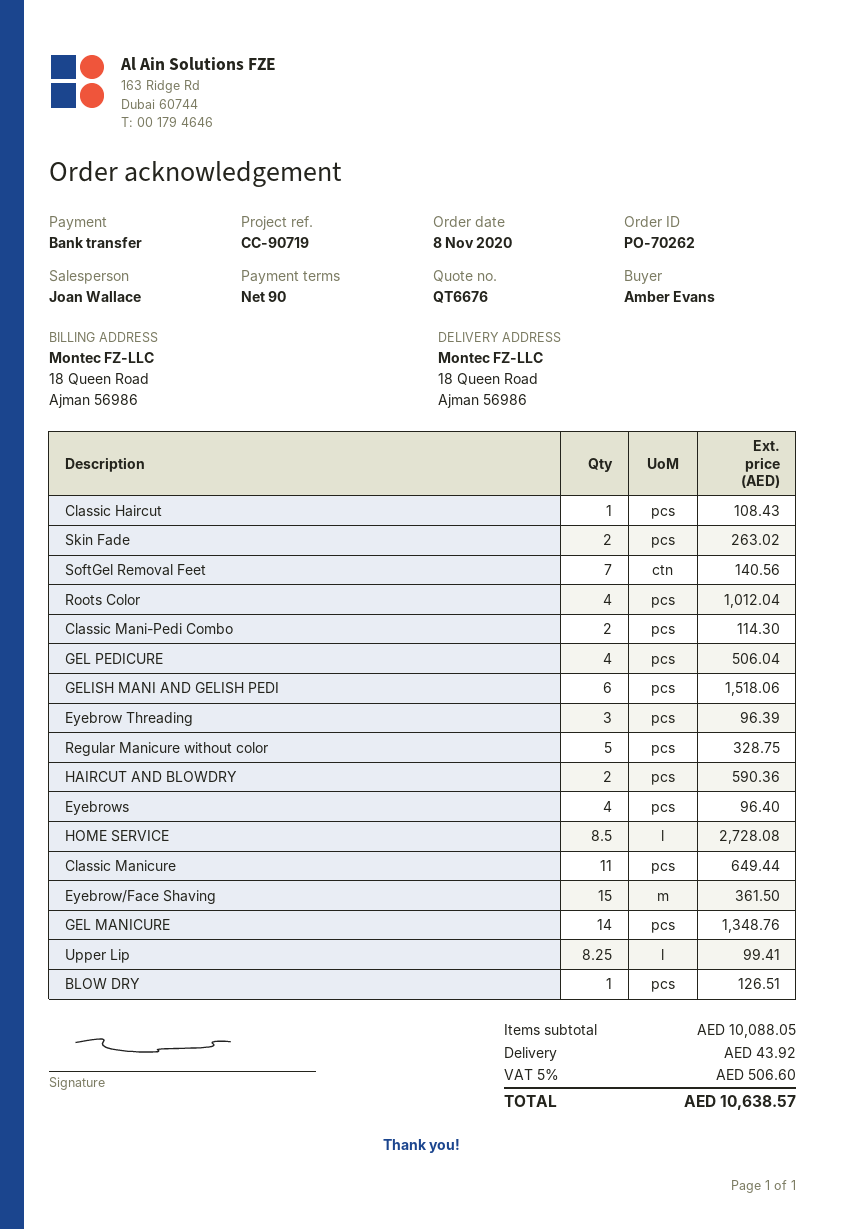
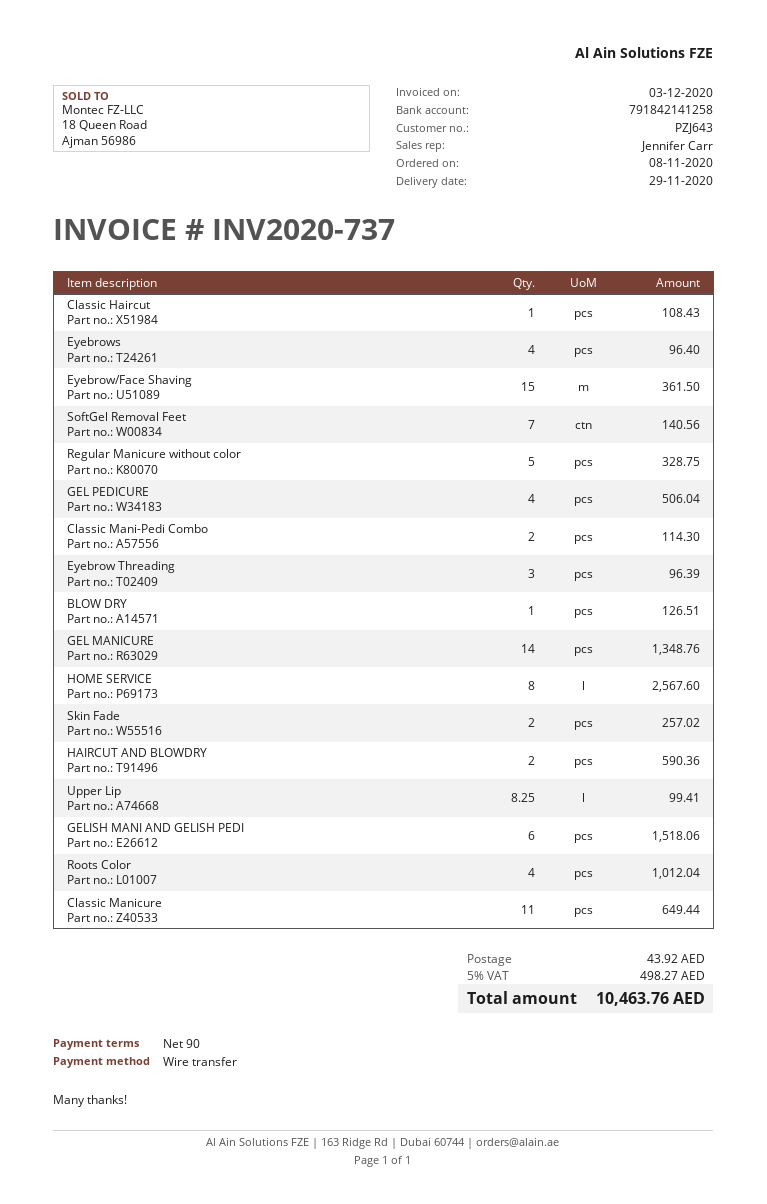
sales rep: Joan Wallace -> Jennifer Carr
Skin Fade: 2 for 263.02 -> 2 for 257.02
HOME SERVICE: 8.5 for 2728.08 -> 8 for 2567.60
tax: 5% = 506.60 -> 5% = 498.27
total: 10638.57 -> 10463.76

